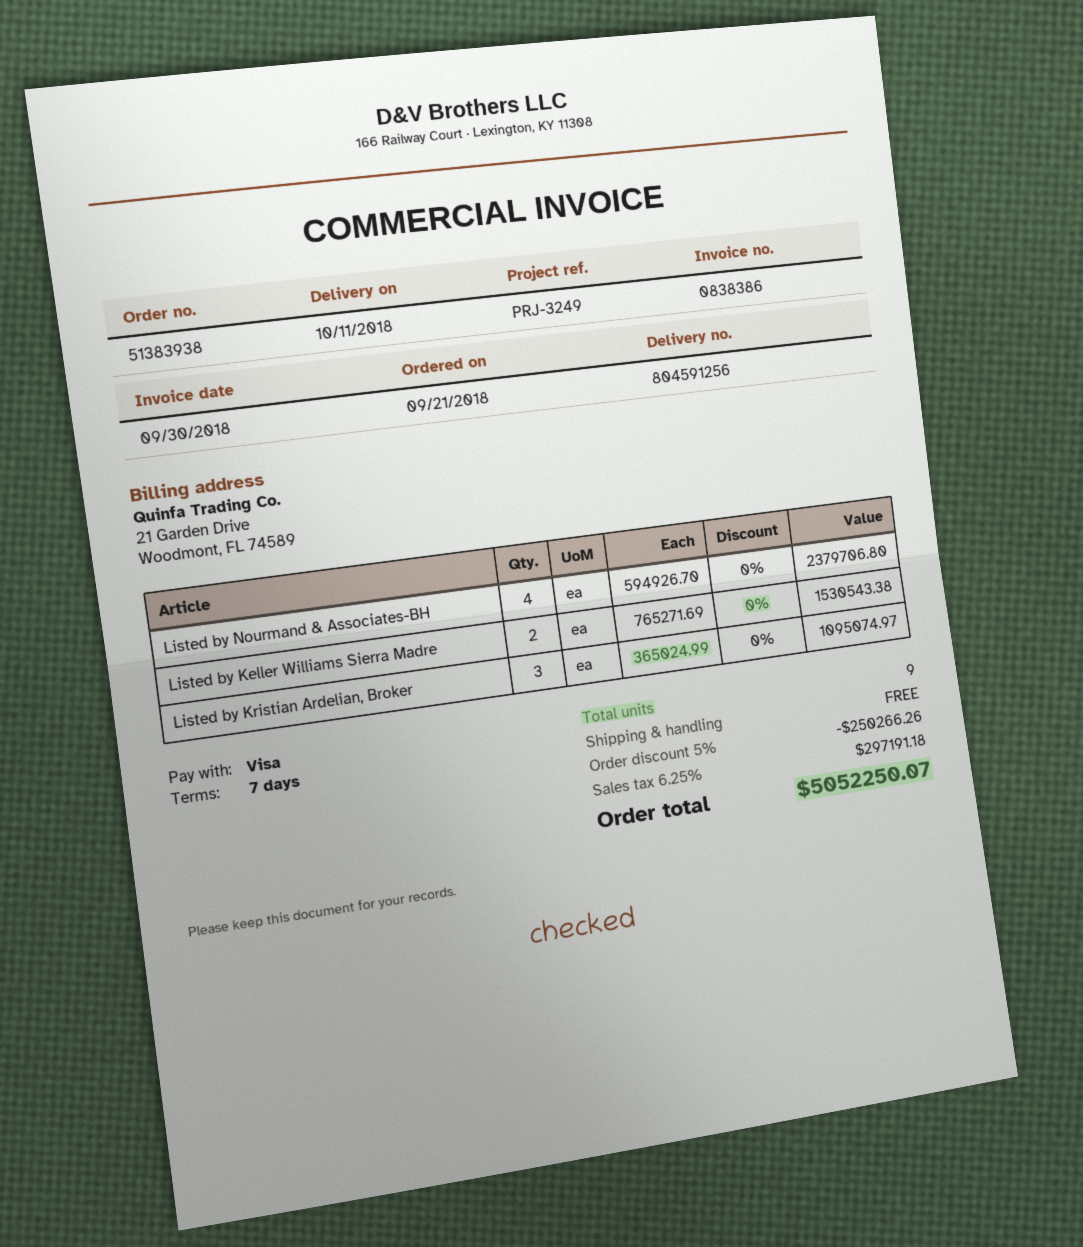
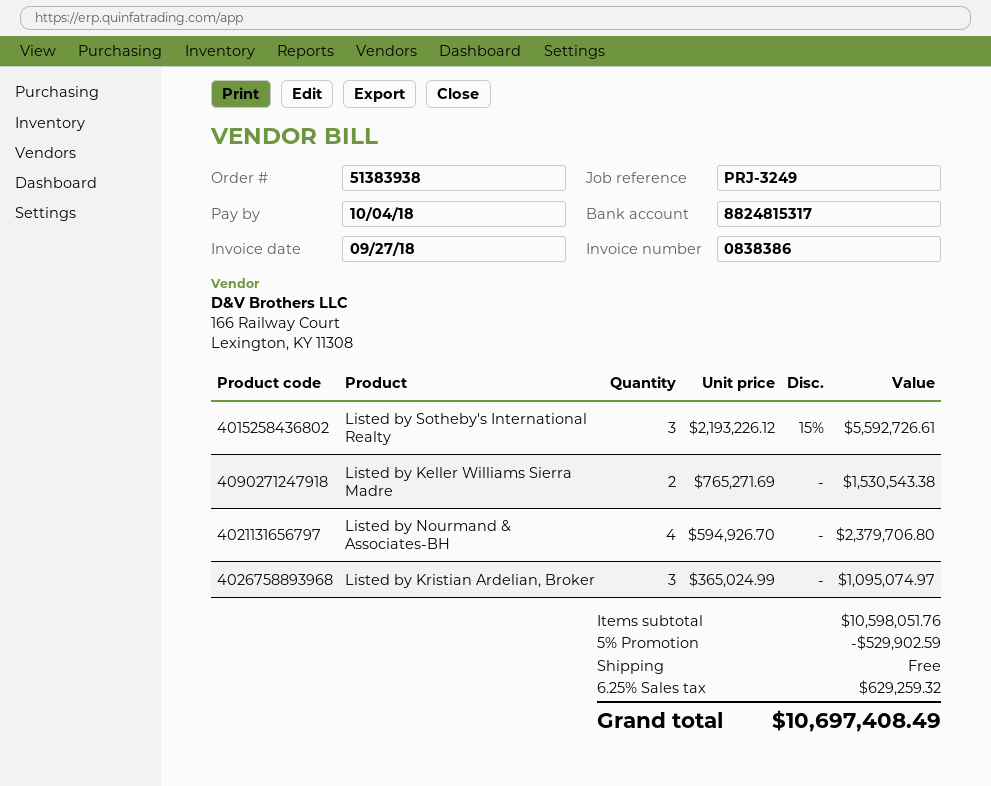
invoice date: 2018-09-30 -> 2018-09-27
Listed by Sotheby's International Realty: none -> 3 x 2193226.12 - 15% = 5592726.61
discount: 5% = 250266.26 -> 5% = 529902.59
tax: 6.25% = 297191.18 -> 6.25% = 629259.32
total: 5052250.07 -> 10697408.49

